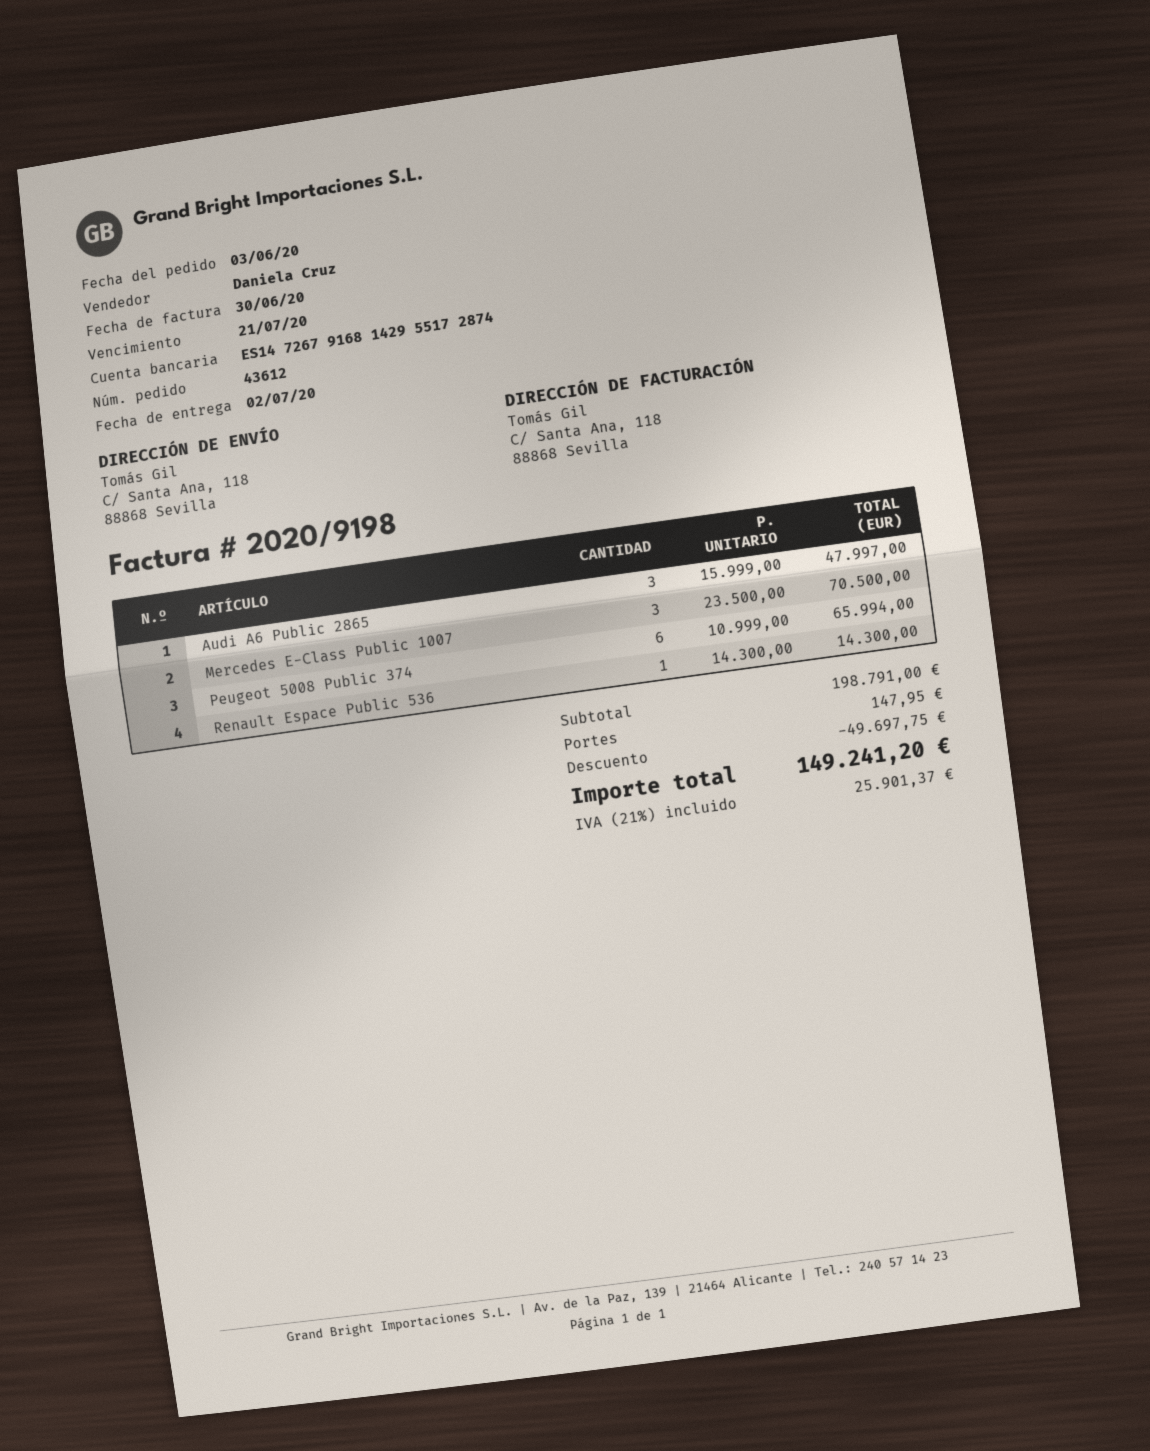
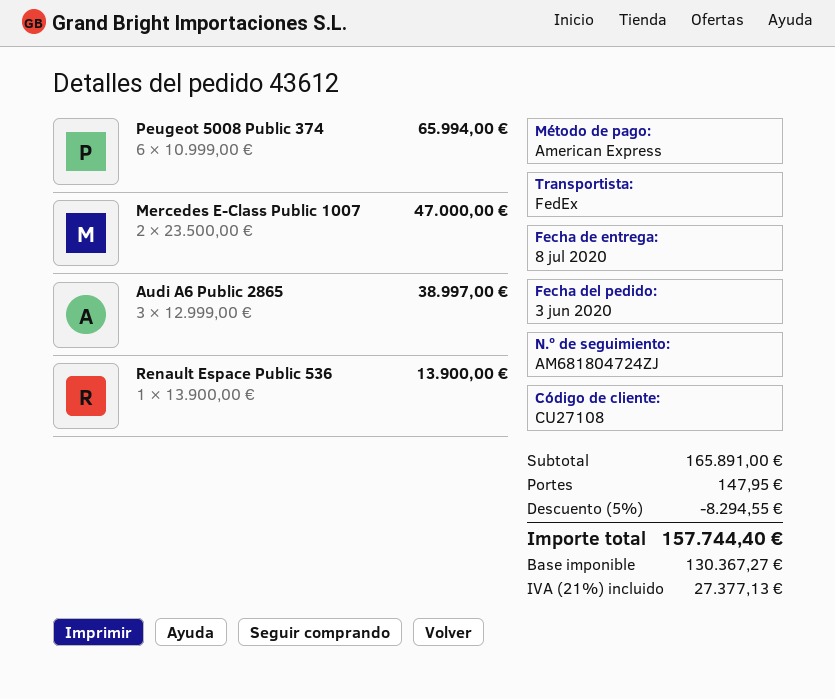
delivery date: 2020-07-02 -> 2020-07-08
Audi A6 Public 2865: 3 x 15999.00 = 47997.00 -> 3 x 12999.00 = 38997.00
Mercedes E-Class Public 1007: 3 x 23500.00 = 70500.00 -> 2 x 23500.00 = 47000.00
Renault Espace Public 536: 1 x 14300.00 = 14300.00 -> 1 x 13900.00 = 13900.00
subtotal: 198791.00 -> 165891.00
discount: 49697.75 -> 8294.55
tax: 21% = 25901.37 -> 21% = 27377.13
total: 149241.20 -> 157744.40

